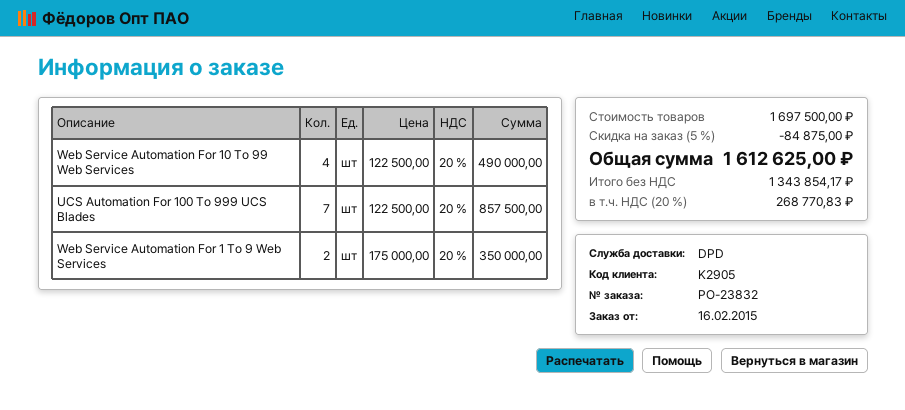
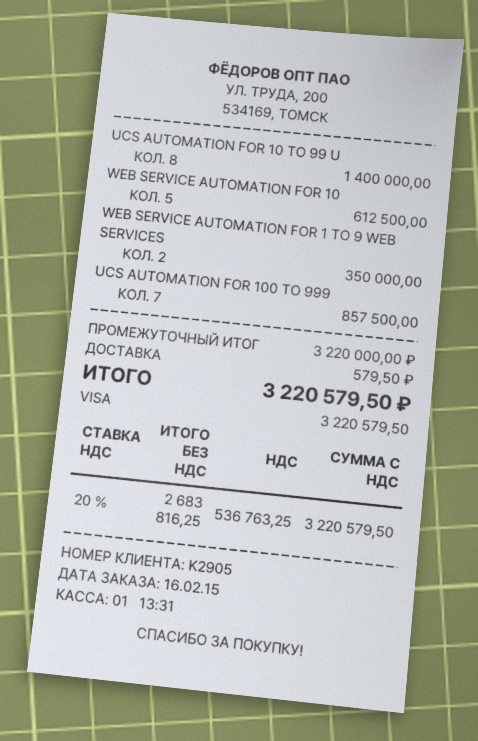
Web Service Automation For 10 To 99 Web Services: 4 for 490000.00 -> 5 for 612500.00
UCS AUTOMATION FOR 10 TO 99 U: none -> 8 for 1400000.00
subtotal: 1697500.00 -> 3220000.00
discount: 5% = 84875.00 -> none
shipping: none -> 579.50
net: 1343854.17 -> 2683816.25
tax: 20% = 268770.83 -> 20% = 536763.25
total: 1612625.00 -> 3220579.50

